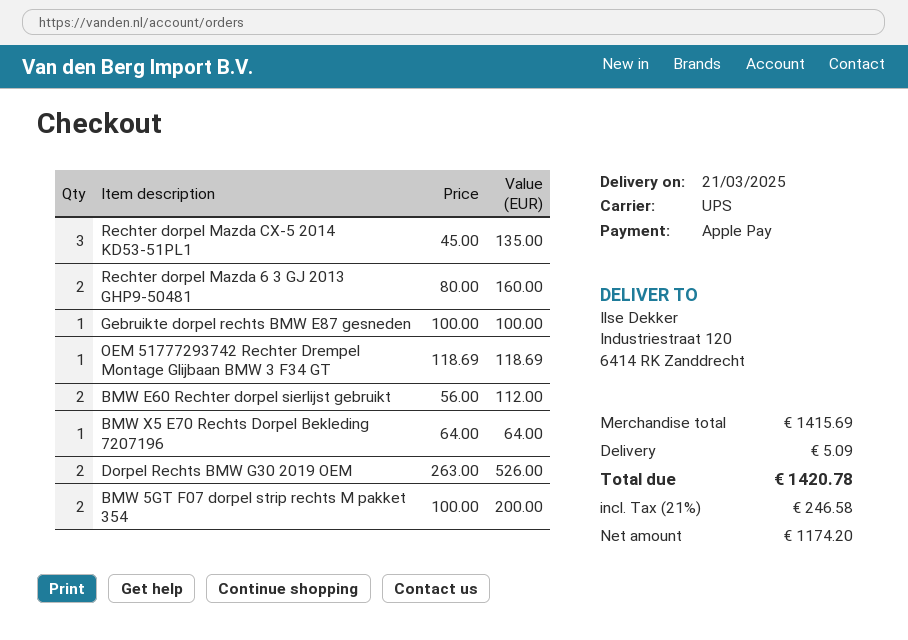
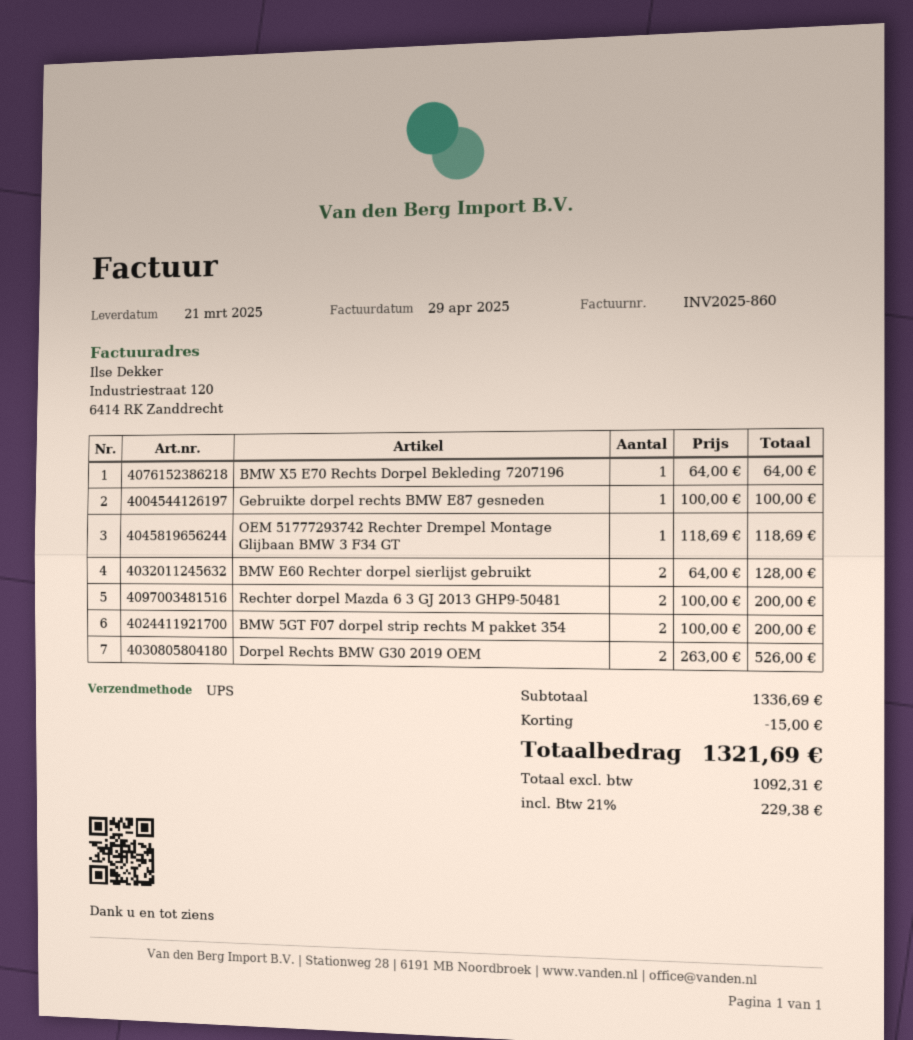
Rechter dorpel Mazda CX-5 2014 KD53-51PL1: 3 x 45.00 = 135.00 -> none
Rechter dorpel Mazda 6 3 GJ 2013 GHP9-50481: 2 x 80.00 = 160.00 -> 2 x 100.00 = 200.00
BMW E60 Rechter dorpel sierlijst gebruikt: 2 x 56.00 = 112.00 -> 2 x 64.00 = 128.00
subtotal: 1415.69 -> 1336.69
discount: none -> 15.00
shipping: 5.09 -> none
net: 1174.20 -> 1092.31
tax: 21% = 246.58 -> 21% = 229.38
total: 1420.78 -> 1321.69

